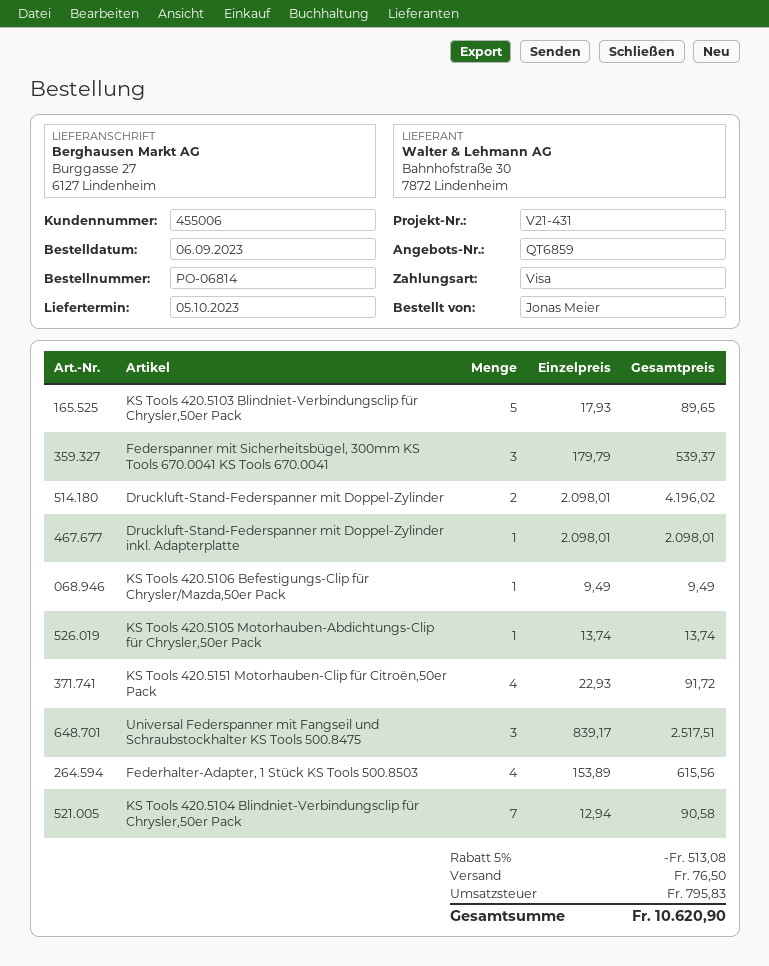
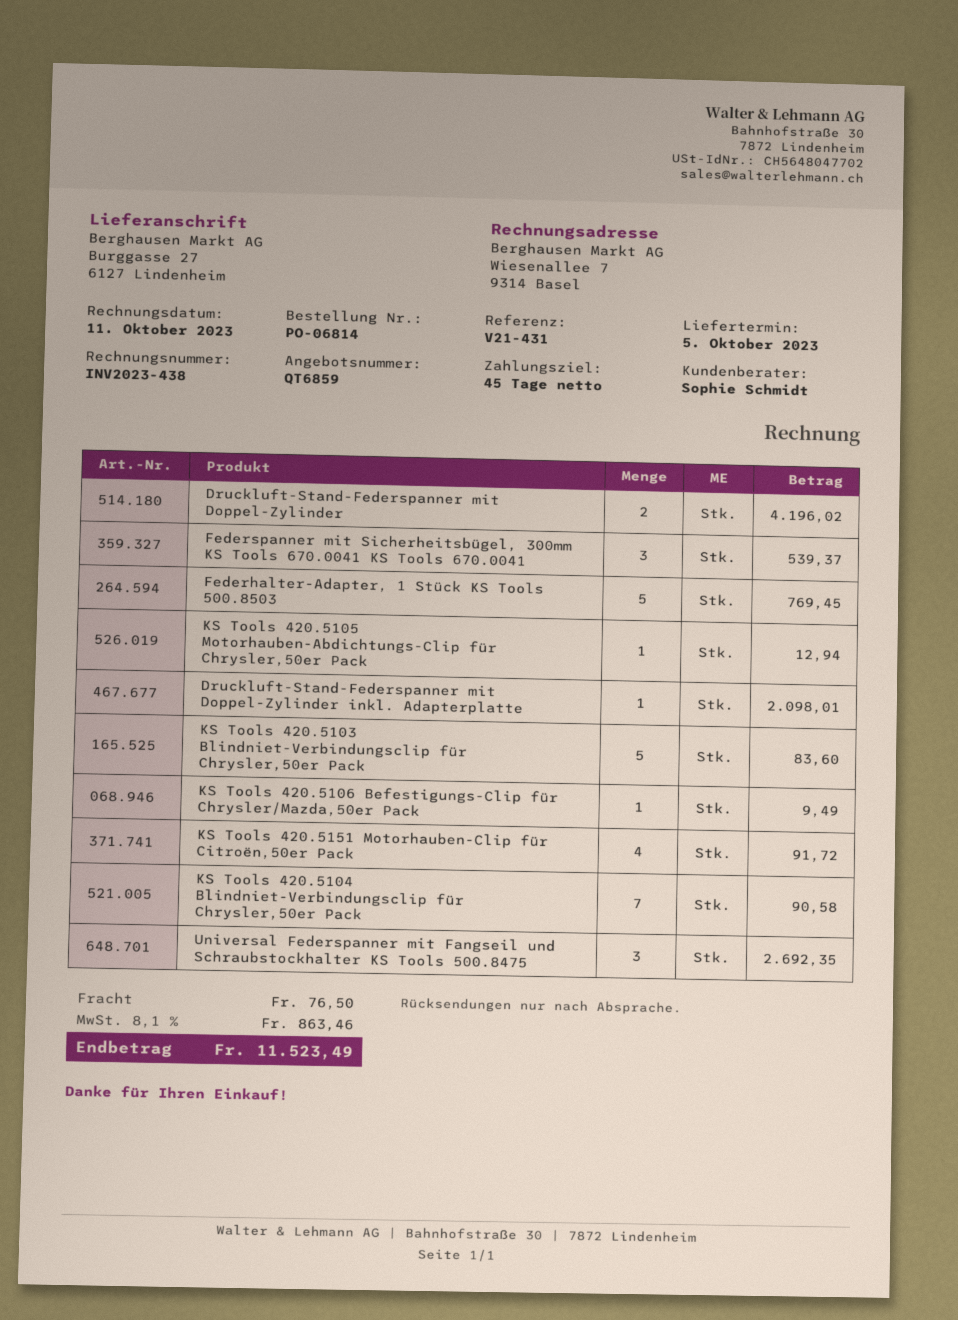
KS Tools 420.5103 Blindniet-Verbindungsclip für Chrysler,50er Pack: 5 for 89.65 -> 5 for 83.60
KS Tools 420.5105 Motorhauben-Abdichtungs-Clip für Chrysler,50er Pack: 1 for 13.74 -> 1 for 12.94
Universal Federspanner mit Fangseil und Schraubstockhalter KS Tools 500.8475: 3 for 2517.51 -> 3 for 2692.35
Federhalter-Adapter, 1 Stück KS Tools 500.8503: 4 for 615.56 -> 5 for 769.45
discount: 5% = 513.08 -> none
tax: 795.83 -> 863.46
total: 10620.90 -> 11523.49

